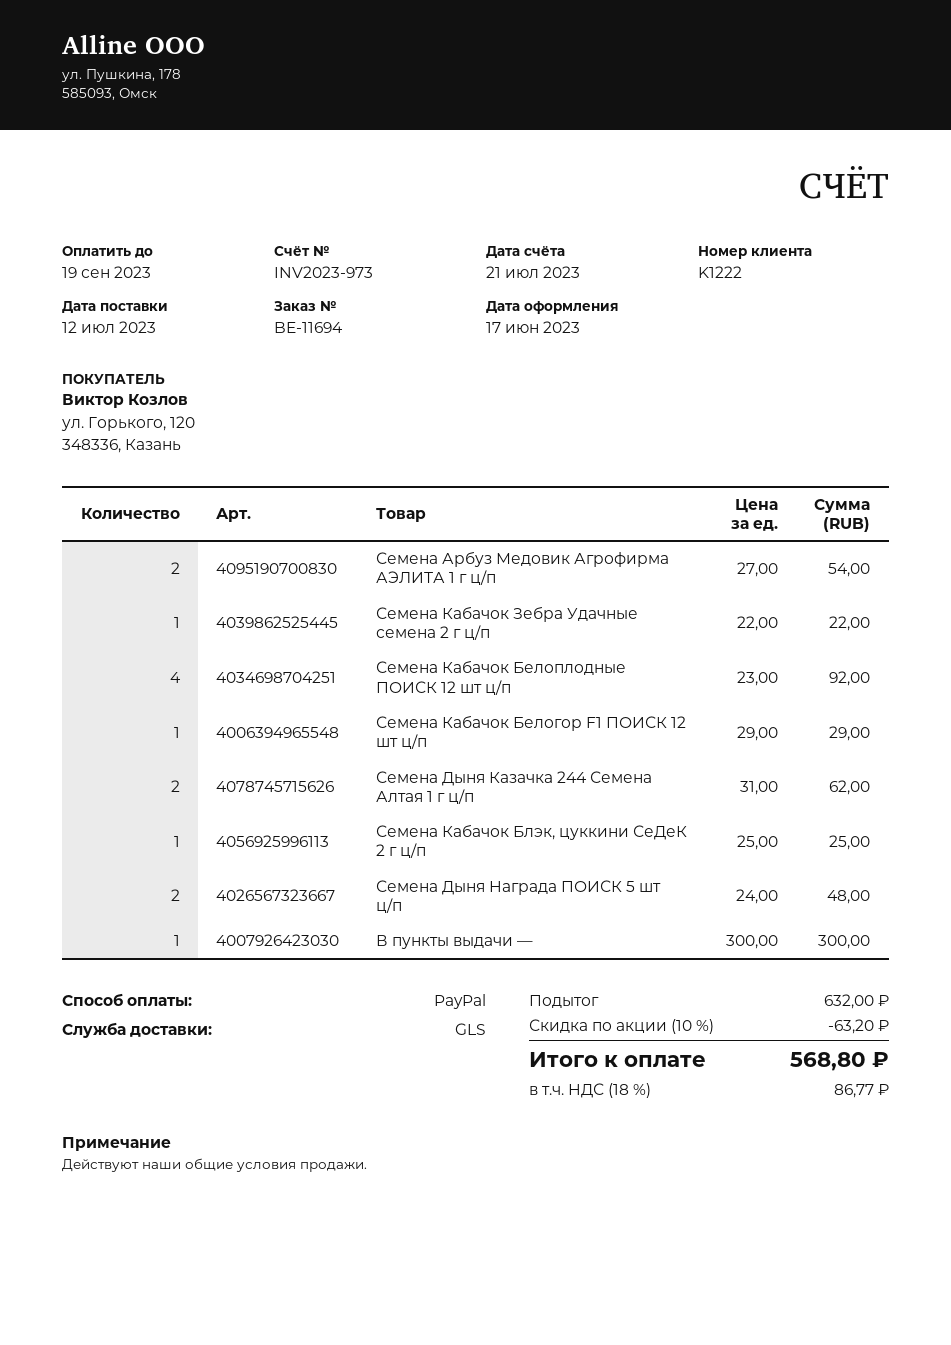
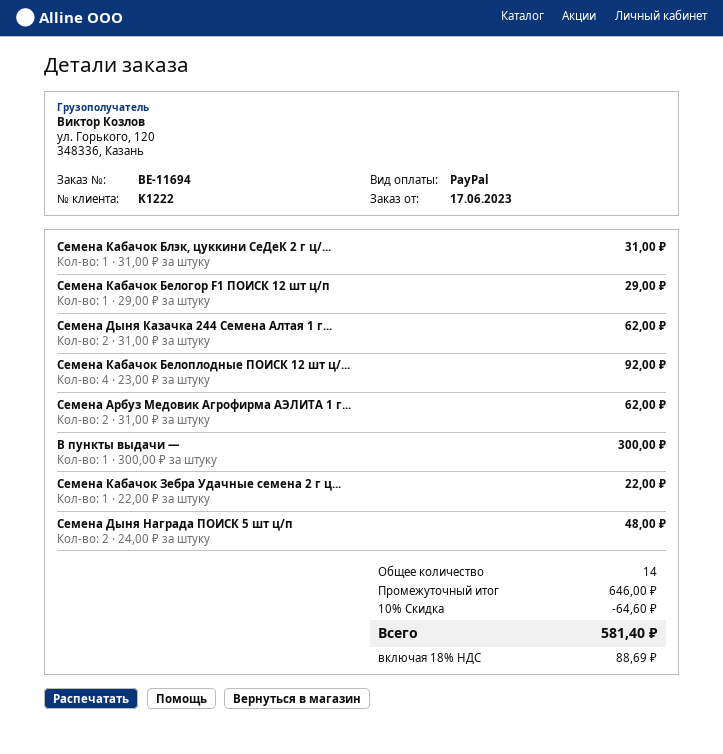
Семена Арбуз Медовик Агрофирма АЭЛИТА 1 г ц/п: 2 x 27.00 = 54.00 -> 2 x 31.00 = 62.00
Семена Кабачок Блэк, цуккини СеДеК 2 г ц/п: 1 x 25.00 = 25.00 -> 1 x 31.00 = 31.00
subtotal: 632.00 -> 646.00
discount: 10% = 63.20 -> 10% = 64.60
tax: 18% = 86.77 -> 18% = 88.69
total: 568.80 -> 581.40

